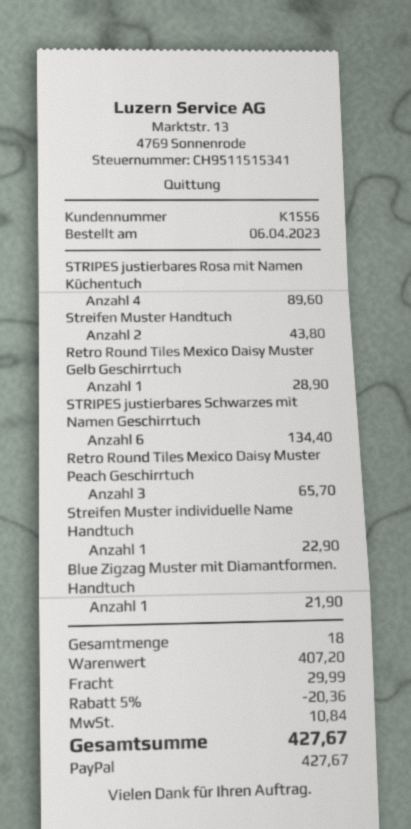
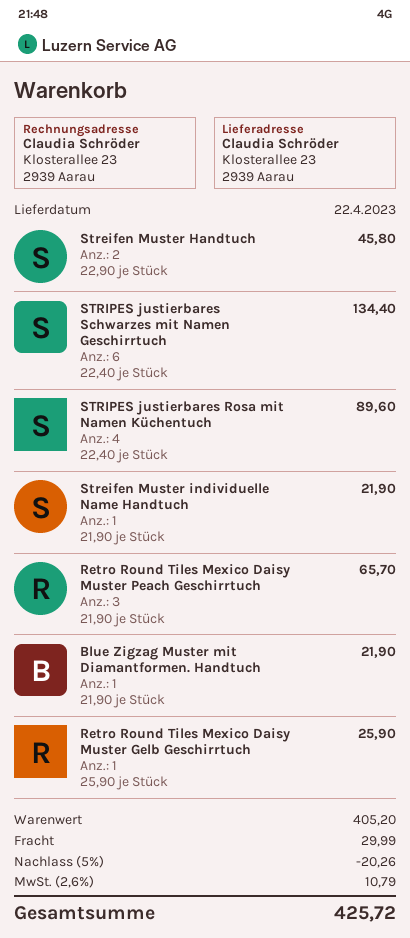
Streifen Muster Handtuch: 2 for 43.80 -> 2 for 45.80
Retro Round Tiles Mexico Daisy Muster Gelb Geschirrtuch: 1 for 28.90 -> 1 for 25.90
Streifen Muster individuelle Name Handtuch: 1 for 22.90 -> 1 for 21.90
subtotal: 407.20 -> 405.20
discount: 5% = 20.36 -> 5% = 20.26
tax: 10.84 -> 10.79
total: 427.67 -> 425.72

